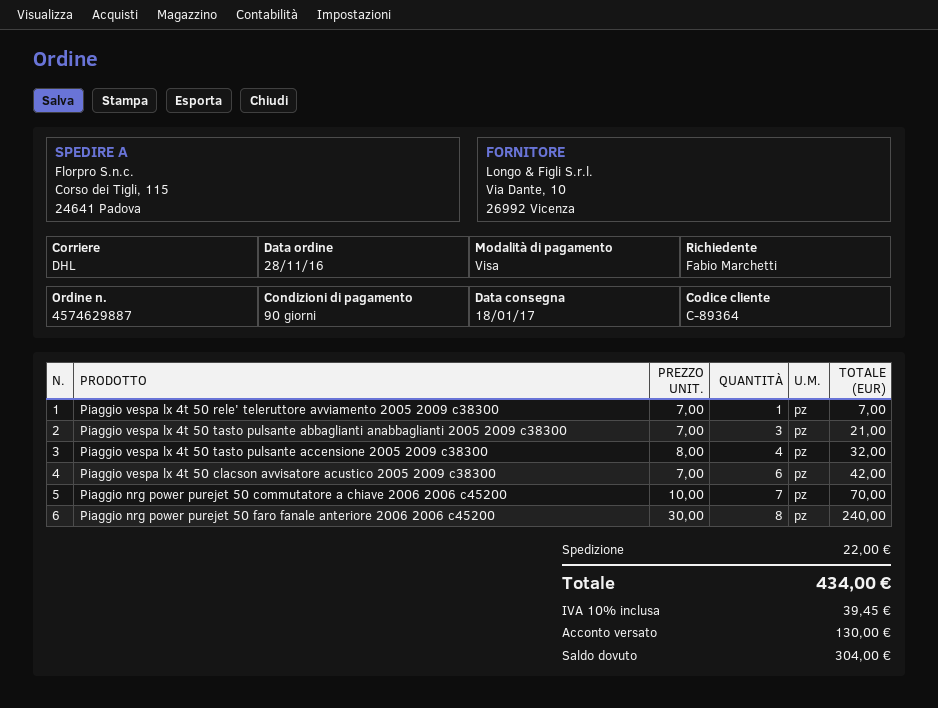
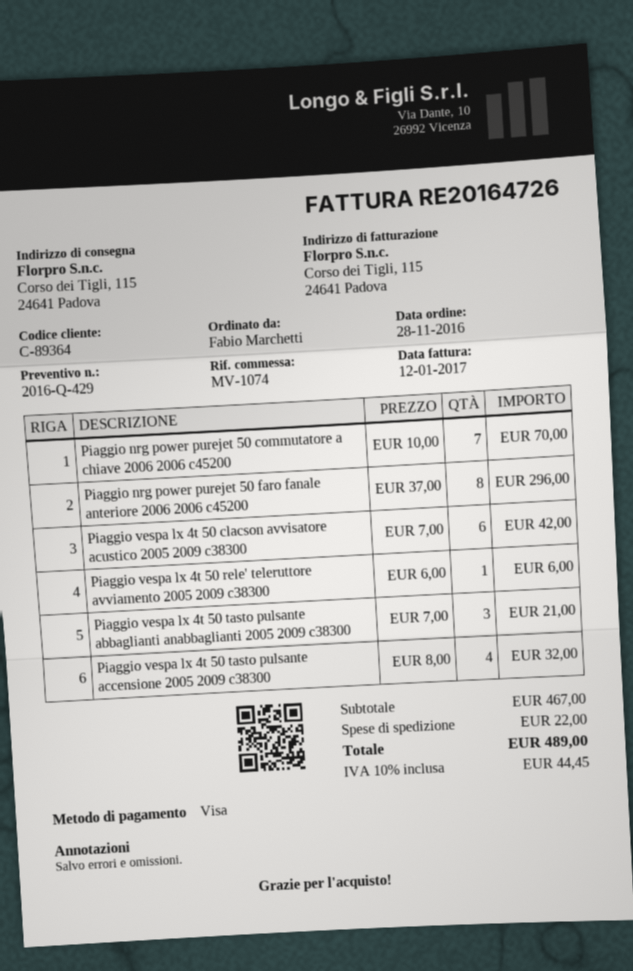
Piaggio vespa lx 4t 50 rele' teleruttore avviamento 2005 2009 c38300: 1 x 7.00 = 7.00 -> 1 x 6.00 = 6.00
Piaggio nrg power purejet 50 faro fanale anteriore 2006 2006 c45200: 8 x 30.00 = 240.00 -> 8 x 37.00 = 296.00
tax: 10% = 39.45 -> 10% = 44.45
total: 434.00 -> 489.00

